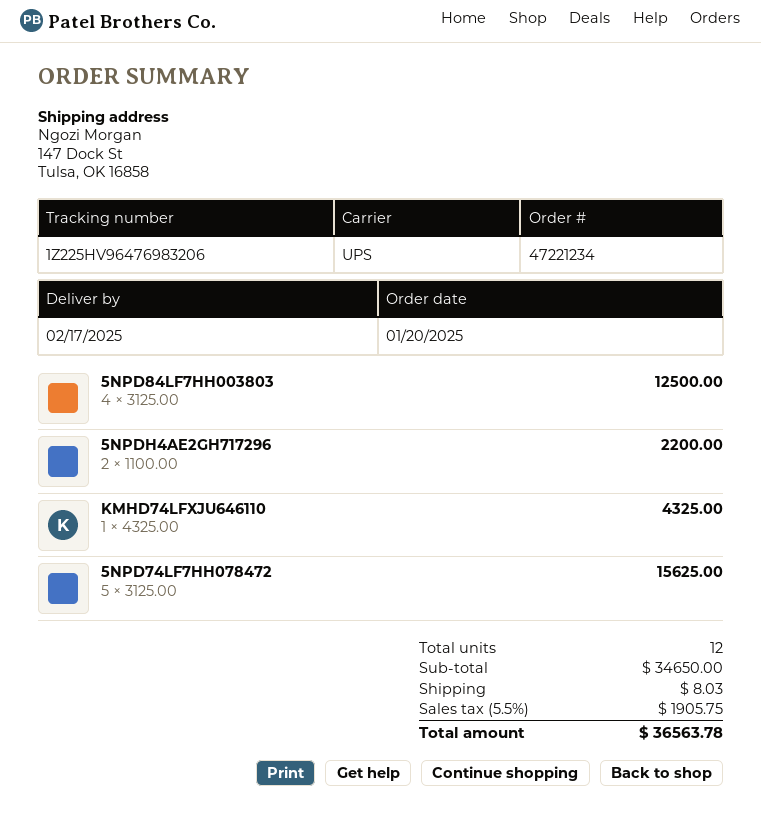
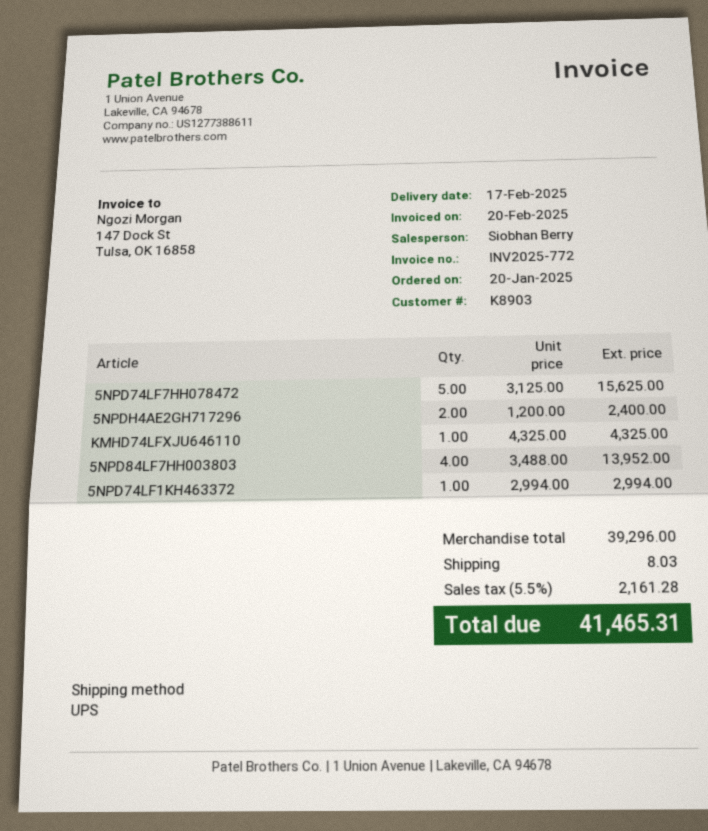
5NPD84LF7HH003803: 4 x 3125.00 = 12500.00 -> 4 x 3488.00 = 13952.00
5NPDH4AE2GH717296: 2 x 1100.00 = 2200.00 -> 2 x 1200.00 = 2400.00
5NPD74LF1KH463372: none -> 1 x 2994.00 = 2994.00
subtotal: 34650.00 -> 39296.00
tax: 5.5% = 1905.75 -> 5.5% = 2161.28
total: 36563.78 -> 41465.31

